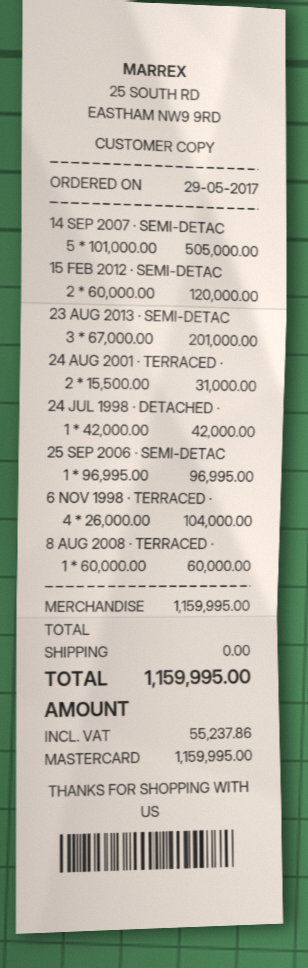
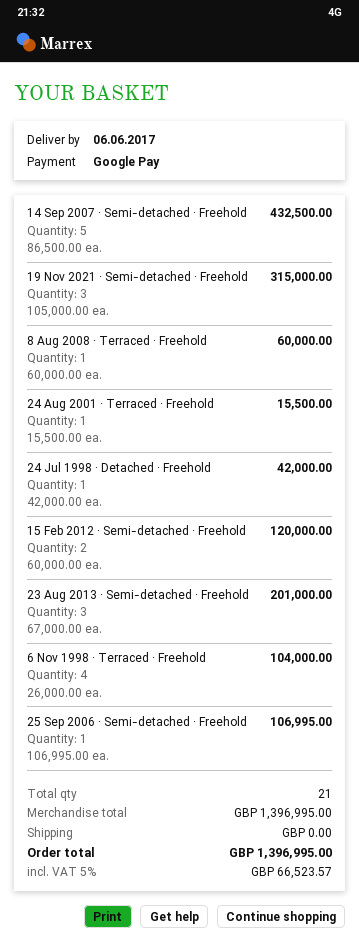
payment method: Mastercard -> Google Pay
14 SEP 2007 · SEMI-DETAC: 5 x 101000.00 = 505000.00 -> 5 x 86500.00 = 432500.00
24 AUG 2001 · TERRACED ·: 2 x 15500.00 = 31000.00 -> 1 x 15500.00 = 15500.00
25 SEP 2006 · SEMI-DETAC: 1 x 96995.00 = 96995.00 -> 1 x 106995.00 = 106995.00
19 Nov 2021 · Semi-detached · Freehold: none -> 3 x 105000.00 = 315000.00
subtotal: 1159995.00 -> 1396995.00
tax: 55237.86 -> 66523.57
total: 1159995.00 -> 1396995.00

